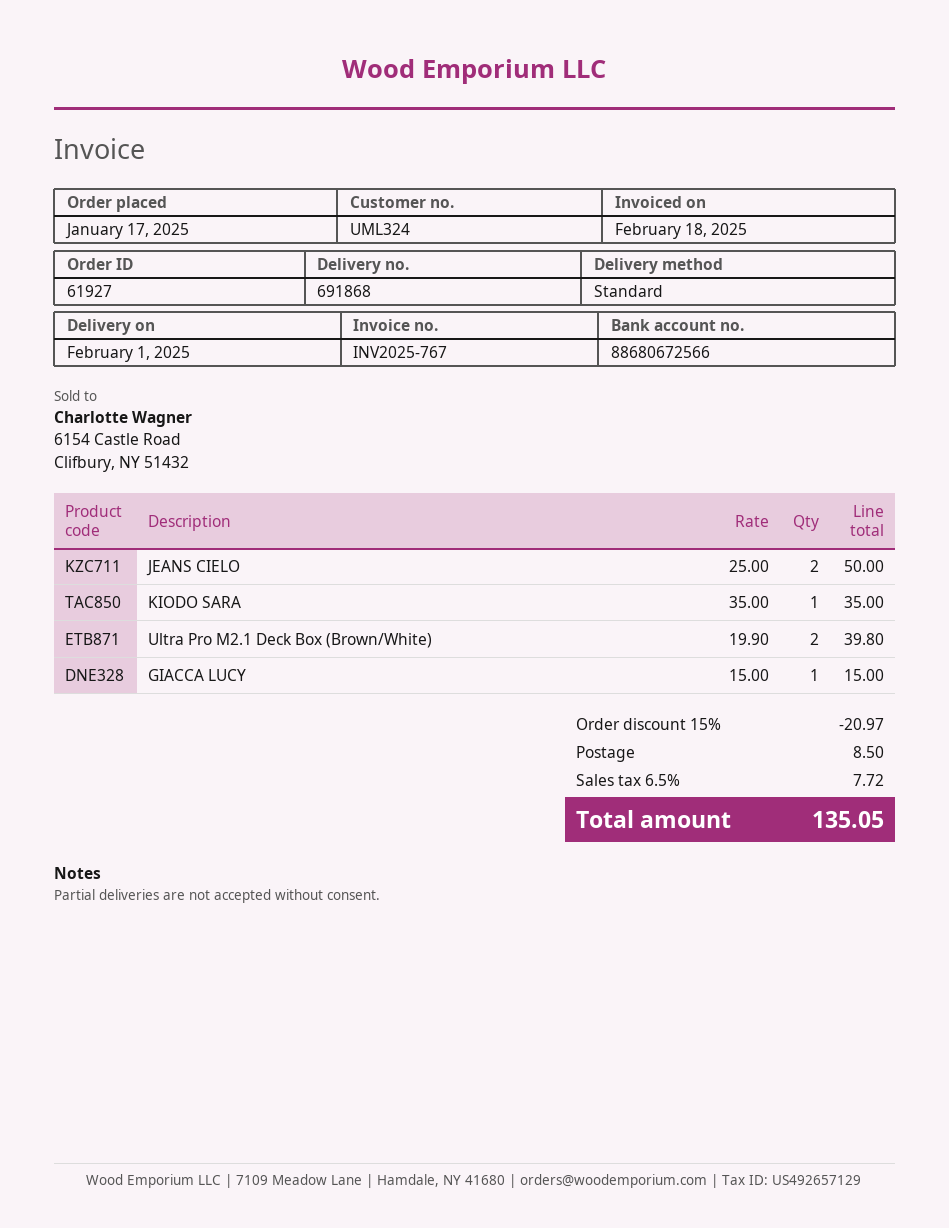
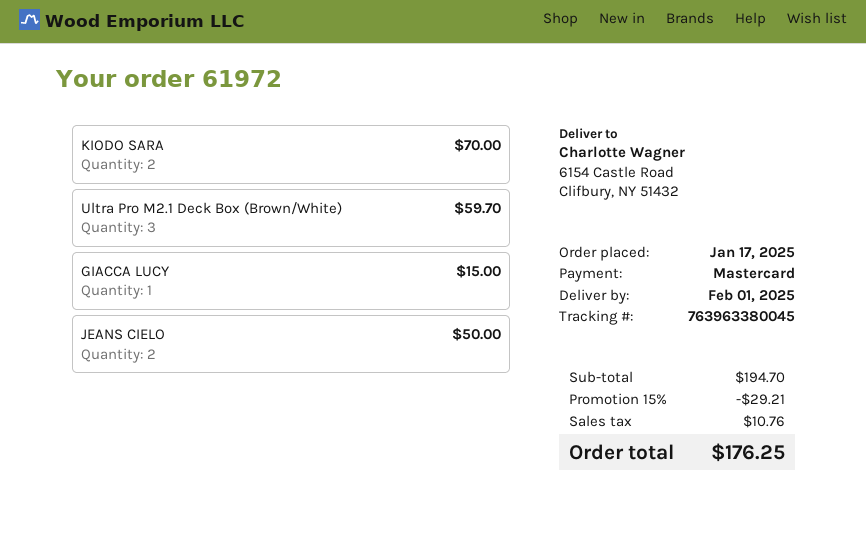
order number: 61927 -> 61972
KIODO SARA: 1 for 35.00 -> 2 for 70.00
Ultra Pro M2.1 Deck Box (Brown/White): 2 for 39.80 -> 3 for 59.70
discount: 15% = 20.97 -> 15% = 29.21
shipping: 8.50 -> none
tax: 7.72 -> 10.76
total: 135.05 -> 176.25

